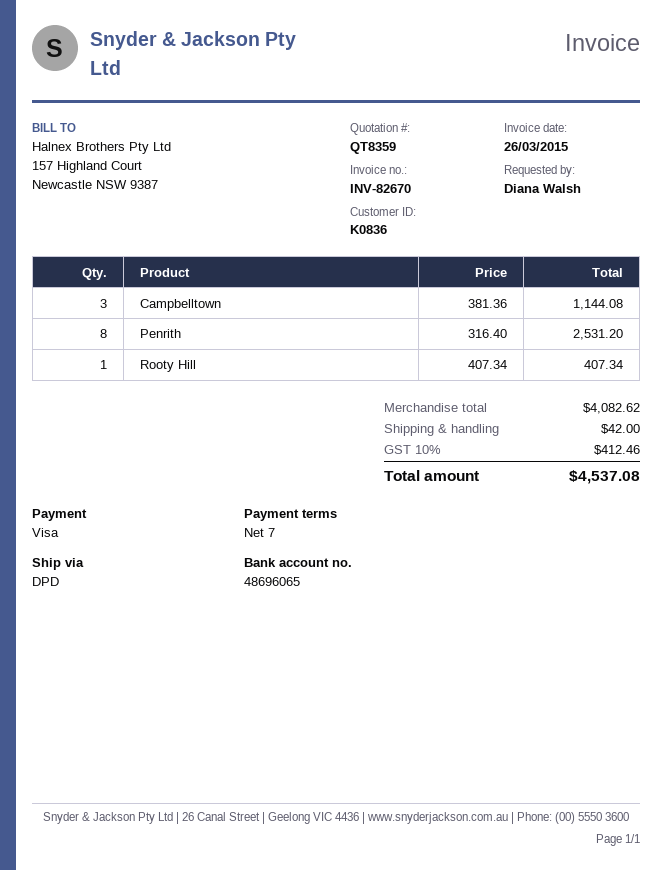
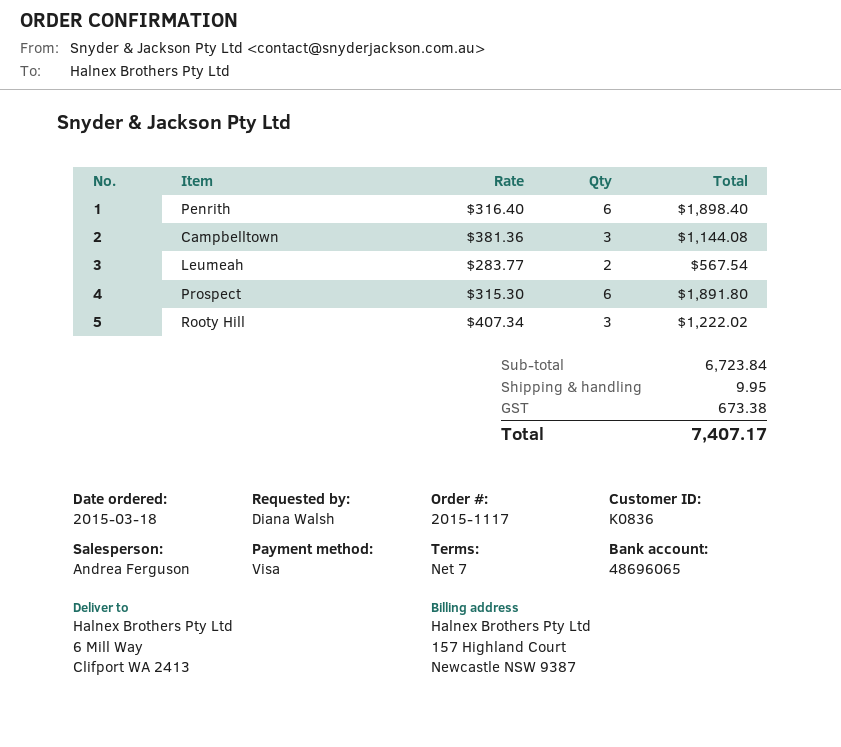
Penrith: 8 x 316.40 = 2531.20 -> 6 x 316.40 = 1898.40
Rooty Hill: 1 x 407.34 = 407.34 -> 3 x 407.34 = 1222.02
Leumeah: none -> 2 x 283.77 = 567.54
Prospect: none -> 6 x 315.30 = 1891.80
subtotal: 4082.62 -> 6723.84
shipping: 42.00 -> 9.95
tax: 412.46 -> 673.38
total: 4537.08 -> 7407.17

